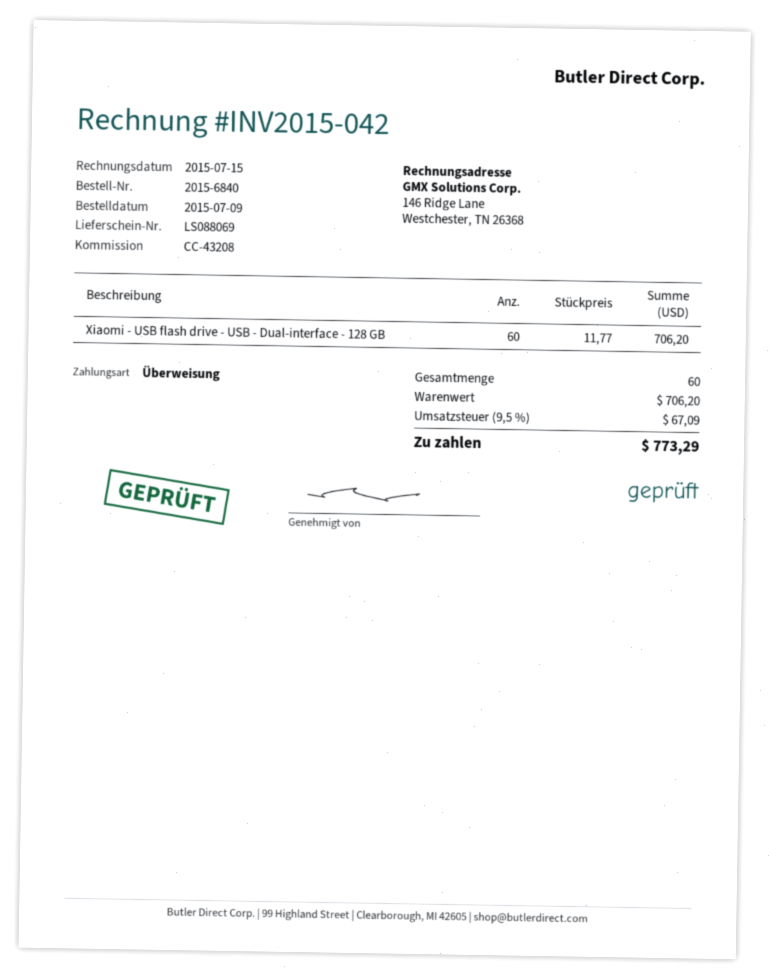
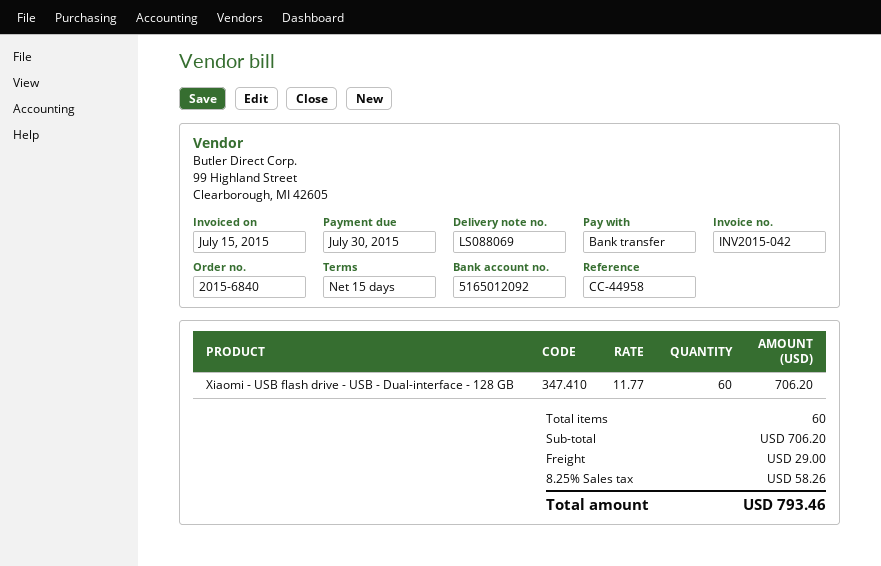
reference: CC-43208 -> CC-44958
shipping: none -> 29.00
tax: 9.5% = 67.09 -> 8.25% = 58.26
total: 773.29 -> 793.46

